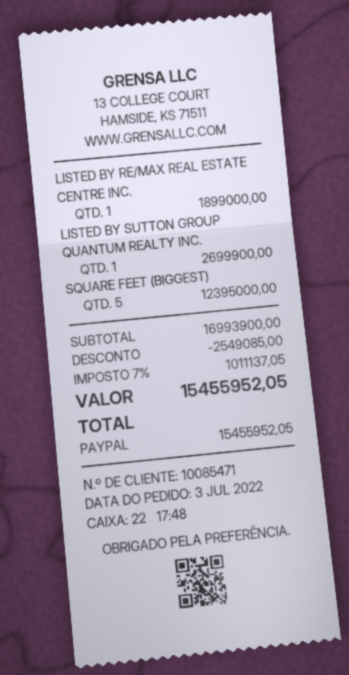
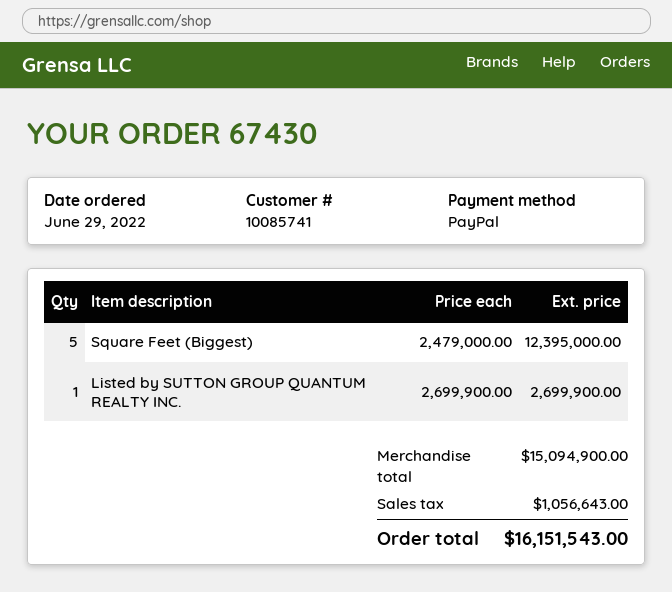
order date: 2022-07-03 -> 2022-06-29
customer number: 10085471 -> 10085741
LISTED BY RE/MAX REAL ESTATE CENTRE INC.: 1 for 1899000.00 -> none
subtotal: 16993900.00 -> 15094900.00
discount: 2549085.00 -> none
tax: 1011137.05 -> 1056643.00
total: 15455952.05 -> 16151543.00

